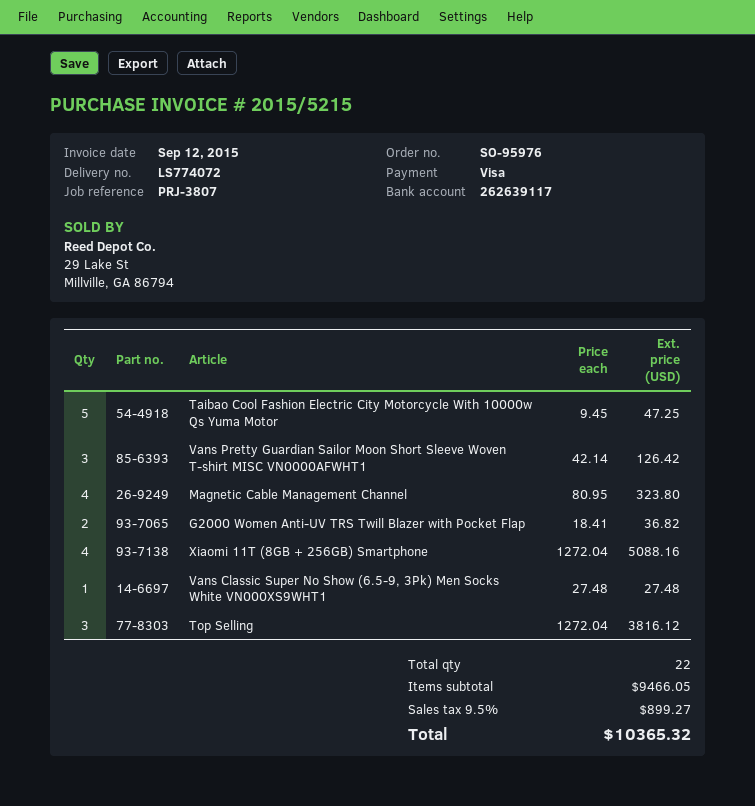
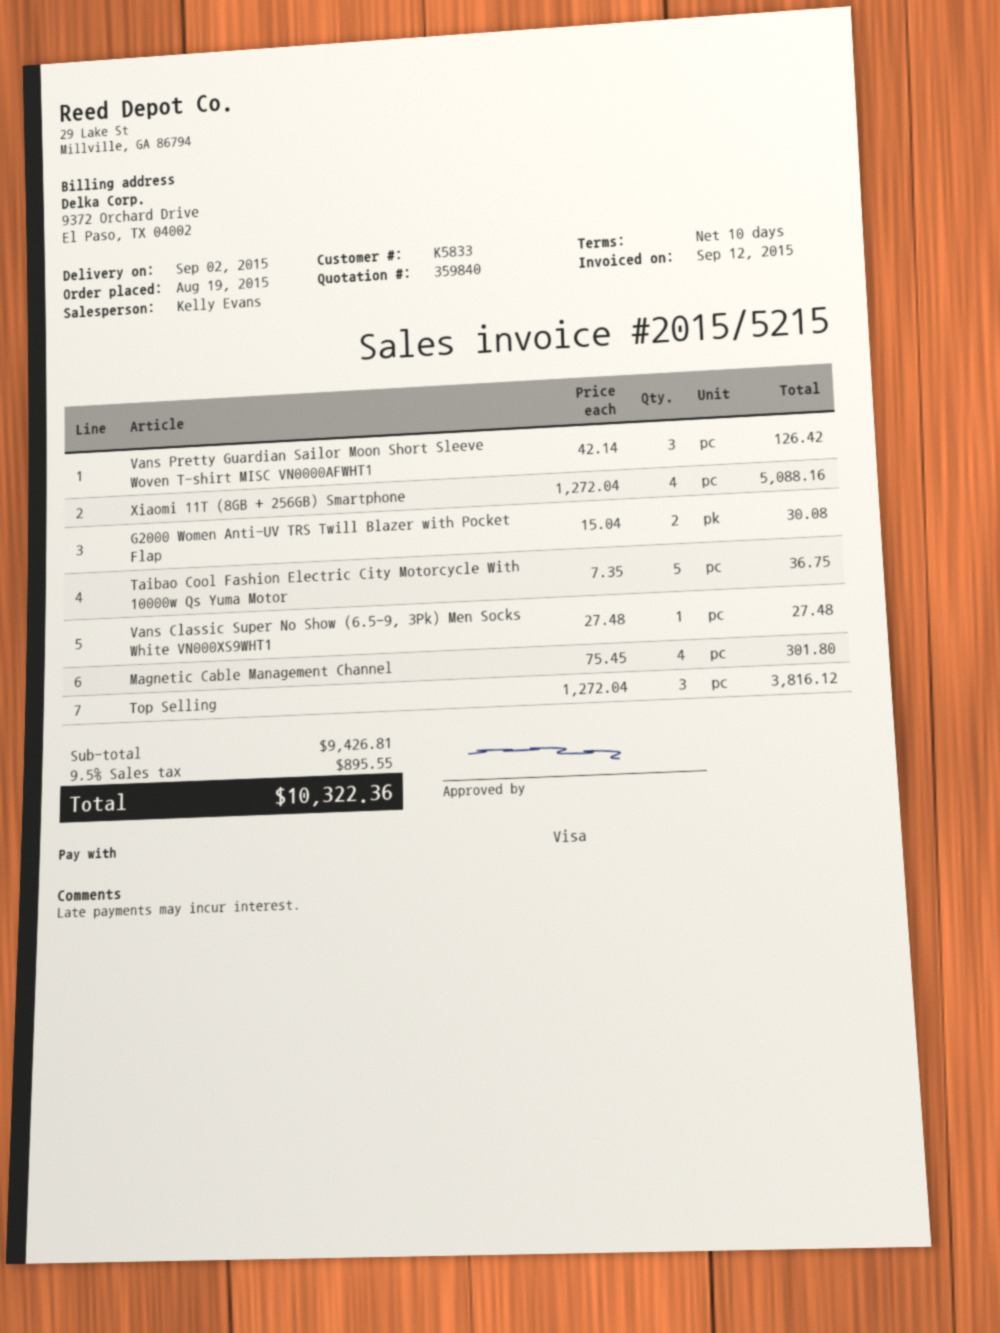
Taibao Cool Fashion Electric City Motorcycle With 10000w Qs Yuma Motor: 5 x 9.45 = 47.25 -> 5 x 7.35 = 36.75
Magnetic Cable Management Channel: 4 x 80.95 = 323.80 -> 4 x 75.45 = 301.80
G2000 Women Anti-UV TRS Twill Blazer with Pocket Flap: 2 x 18.41 = 36.82 -> 2 x 15.04 = 30.08
subtotal: 9466.05 -> 9426.81
tax: 9.5% = 899.27 -> 9.5% = 895.55
total: 10365.32 -> 10322.36

